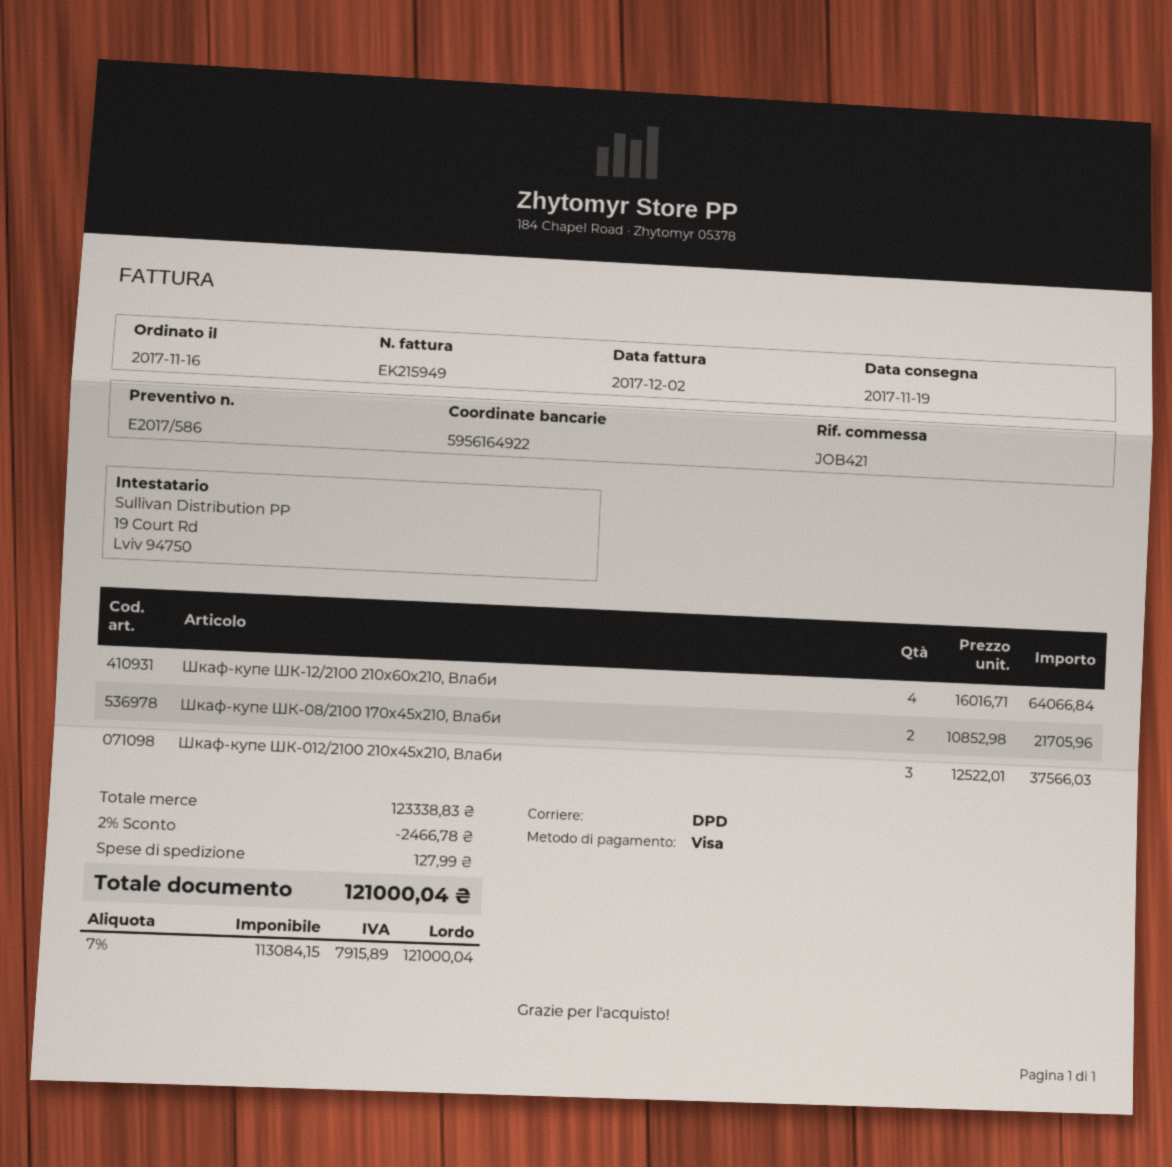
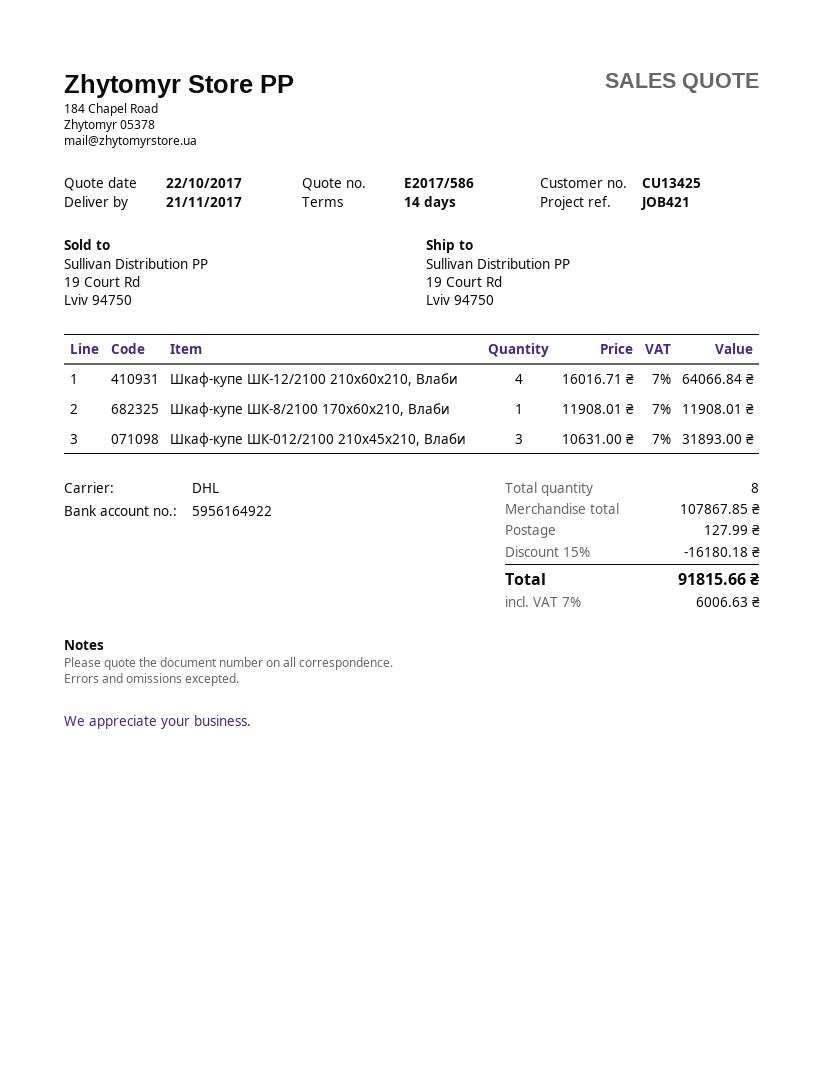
delivery date: 2017-11-19 -> 2017-11-21
shipping method: DPD -> DHL
Шкаф-купе ШК-08/2100 170х45х210, Влаби: 2 x 10852.98 = 21705.96 -> none
Шкаф-купе ШК-012/2100 210х45х210, Влаби: 3 x 12522.01 = 37566.03 -> 3 x 10631.00 = 31893.00
Шкаф-купе ШК-8/2100 170х60х210, Влаби: none -> 1 x 11908.01 = 11908.01
subtotal: 123338.83 -> 107867.85
discount: 2% = 2466.78 -> 15% = 16180.18
tax: 7% = 7915.89 -> 7% = 6006.63
total: 121000.04 -> 91815.66

